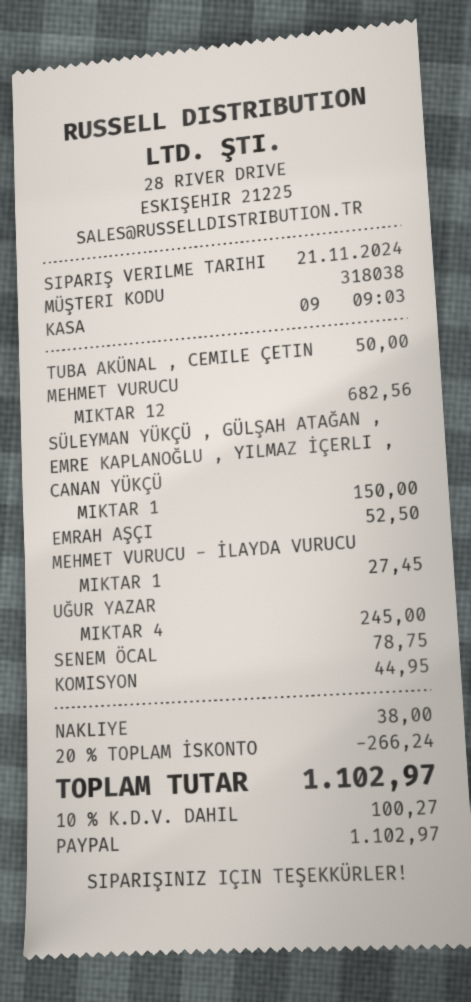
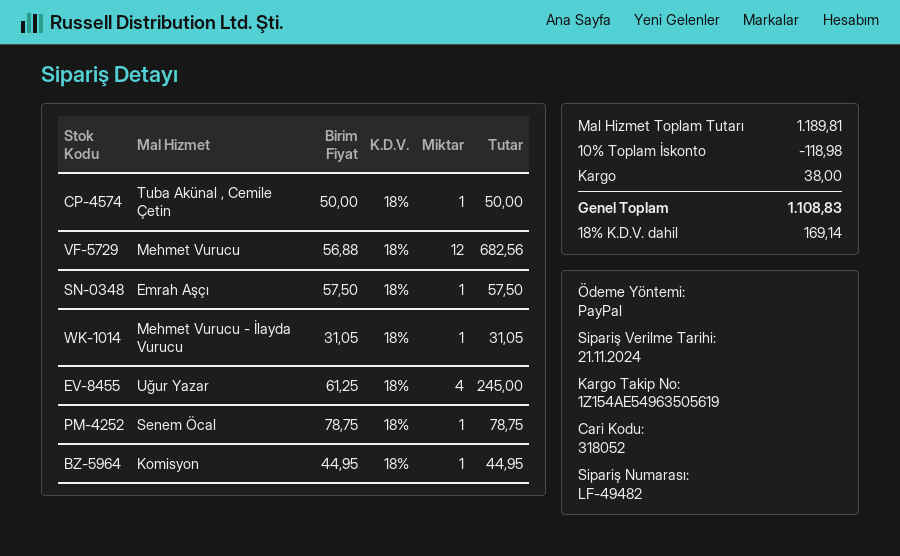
customer number: 318038 -> 318052
SÜLEYMAN YÜKÇÜ , GÜLŞAH ATAĞAN , EMRE KAPLANOĞLU , YILMAZ İÇERLI , CANAN YÜKÇÜ: 1 for 150.00 -> none
EMRAH AŞÇI: 1 for 52.50 -> 1 for 57.50
MEHMET VURUCU - İLAYDA VURUCU: 1 for 27.45 -> 1 for 31.05
discount: 20% = 266.24 -> 10% = 118.98
tax: 10% = 100.27 -> 18% = 169.14
total: 1102.97 -> 1108.83

